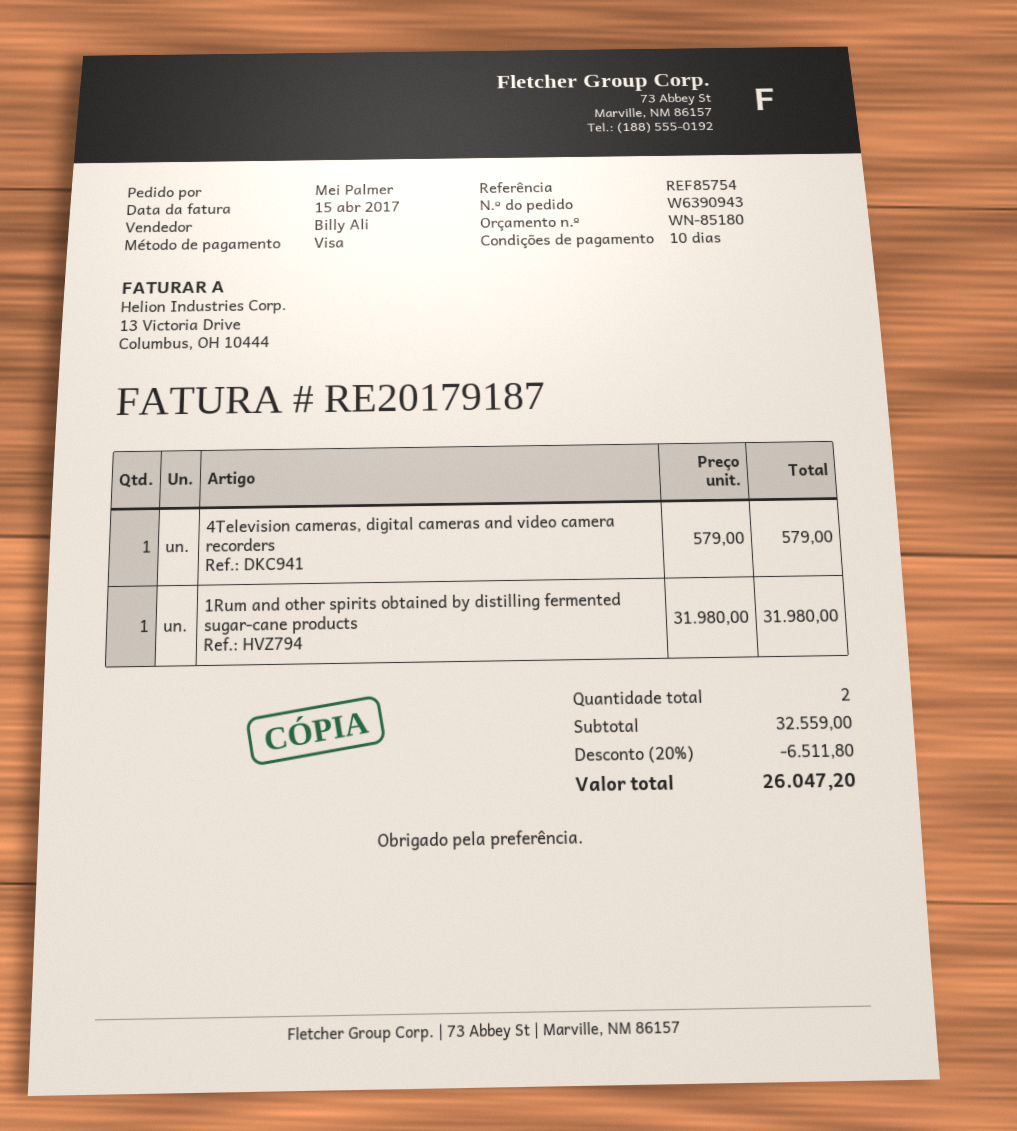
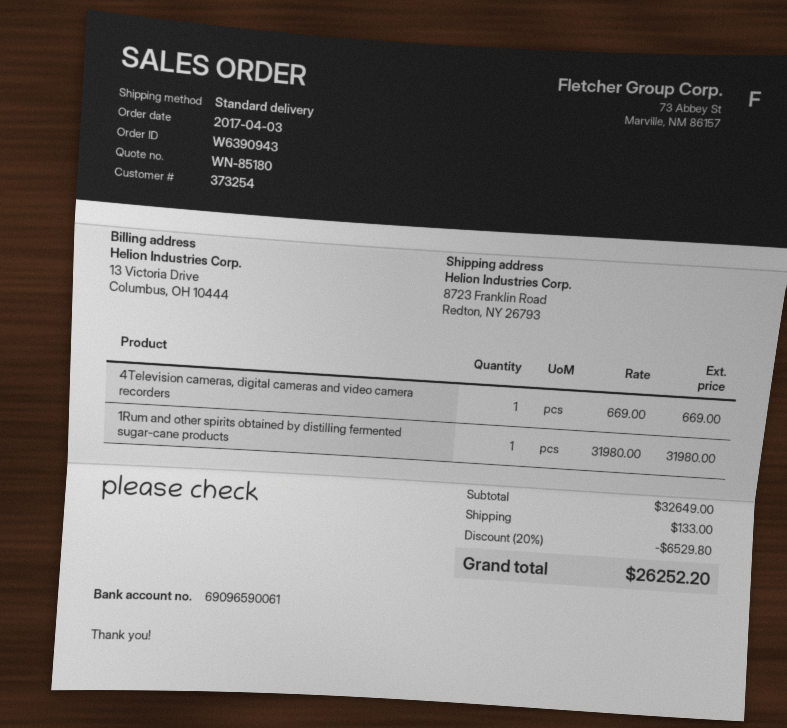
4Television cameras, digital cameras and video camera recorders: 1 x 579.00 = 579.00 -> 1 x 669.00 = 669.00
subtotal: 32559.00 -> 32649.00
discount: 20% = 6511.80 -> 20% = 6529.80
shipping: none -> 133.00
total: 26047.20 -> 26252.20

